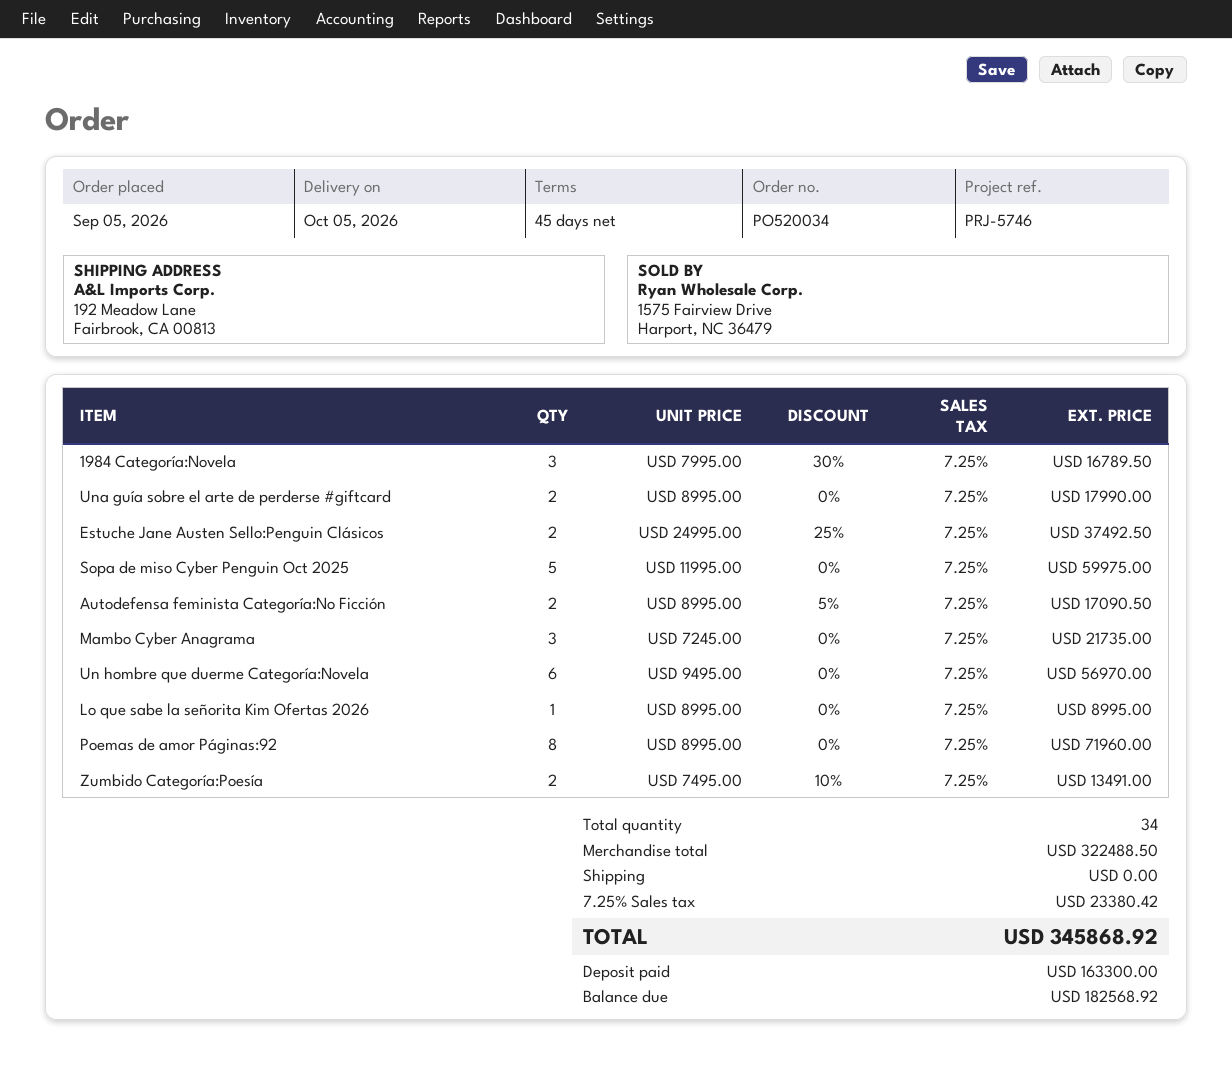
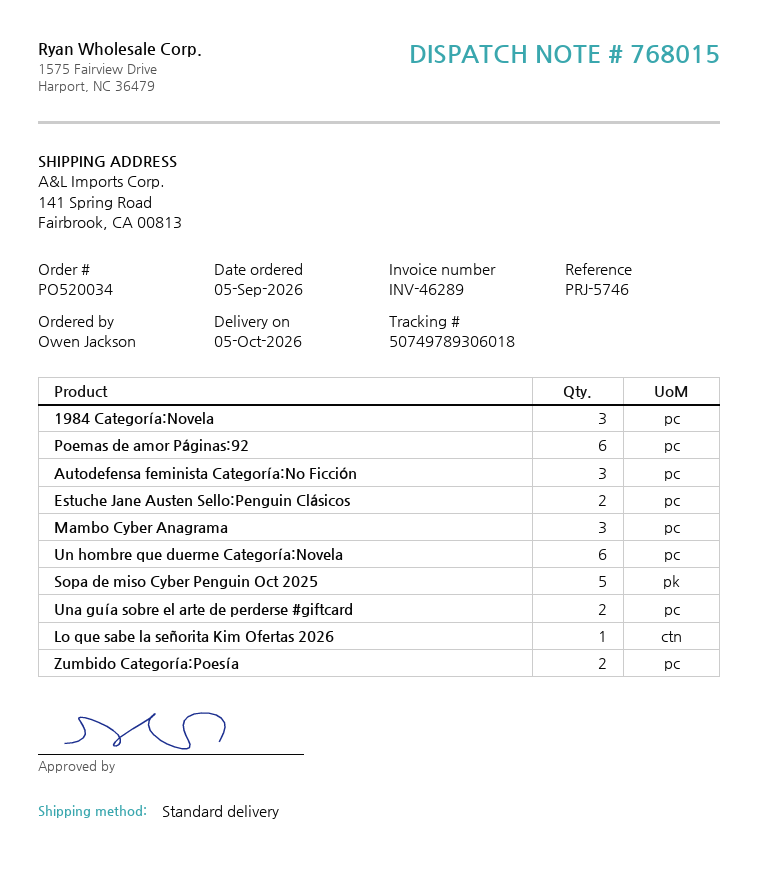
ship to: 192 Meadow Lane, Fairbrook, CA 00813 -> 141 Spring Road, Fairbrook, CA 00813
Autodefensa feminista Categoría:No Ficción: 2 -> 3
Poemas de amor Páginas:92: 8 -> 6

